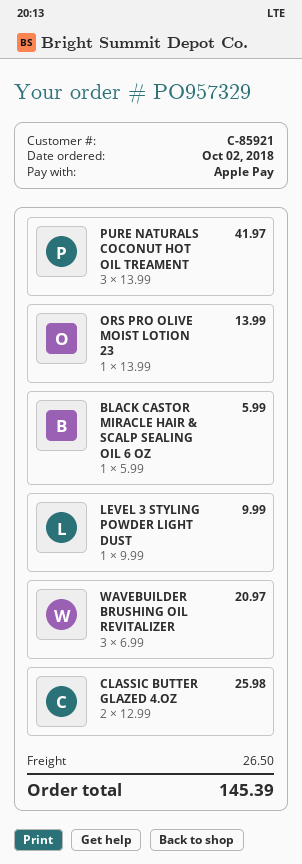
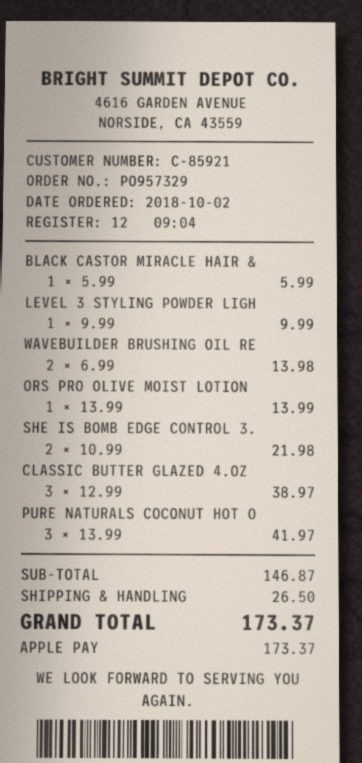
WAVEBUILDER BRUSHING OIL REVITALIZER: 3 x 6.99 = 20.97 -> 2 x 6.99 = 13.98
CLASSIC BUTTER GLAZED 4.OZ: 2 x 12.99 = 25.98 -> 3 x 12.99 = 38.97
SHE IS BOMB EDGE CONTROL 3.: none -> 2 x 10.99 = 21.98
total: 145.39 -> 173.37

